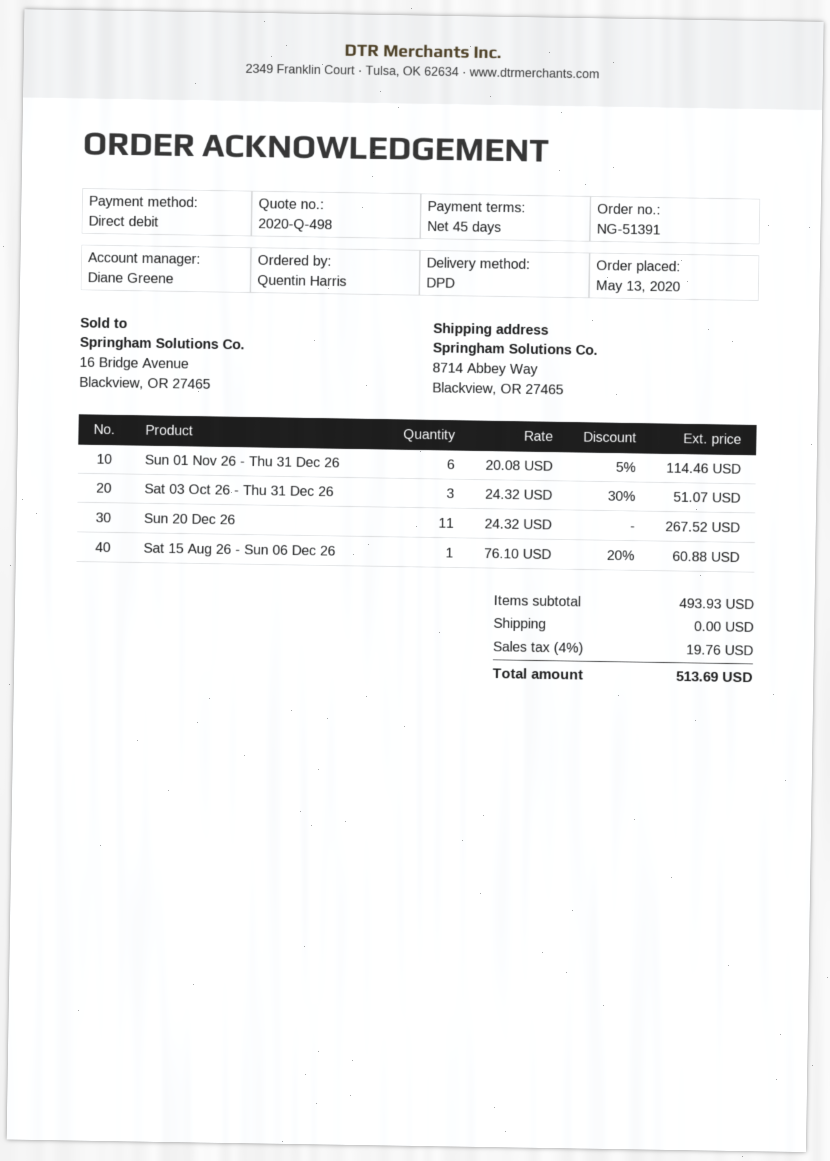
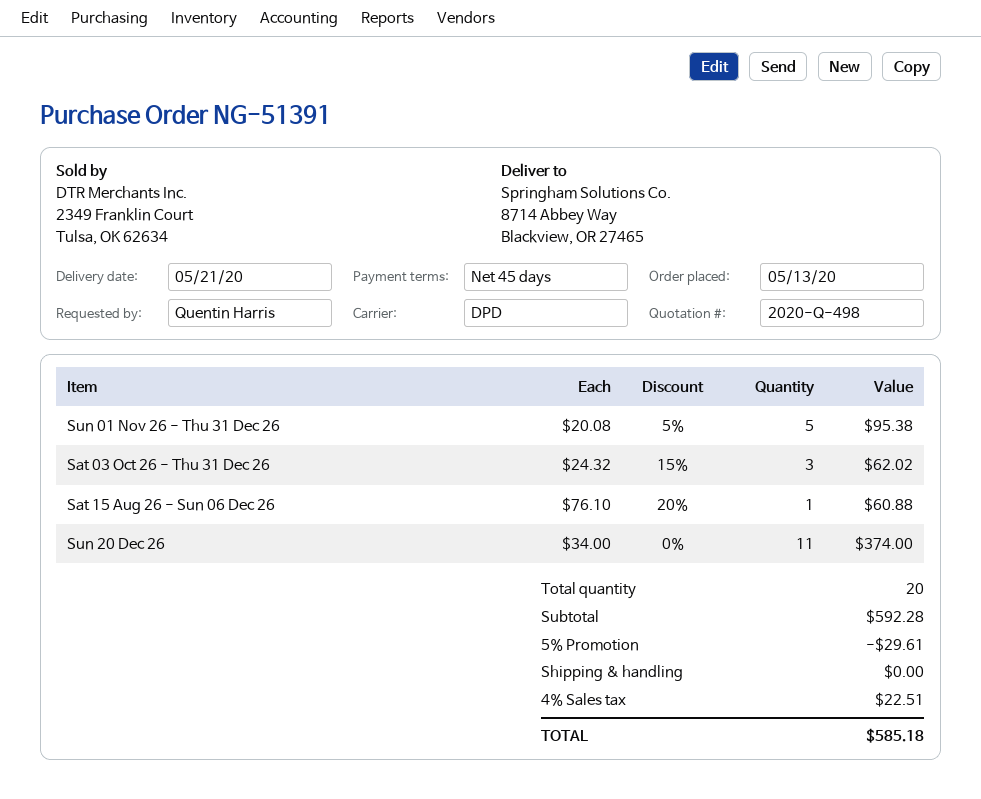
Sun 01 Nov 26 - Thu 31 Dec 26: 6 x 20.08 - 5% = 114.46 -> 5 x 20.08 - 5% = 95.38
Sat 03 Oct 26 - Thu 31 Dec 26: 3 x 24.32 - 30% = 51.07 -> 3 x 24.32 - 15% = 62.02
Sun 20 Dec 26: 11 x 24.32 = 267.52 -> 11 x 34.00 = 374.00
subtotal: 493.93 -> 592.28
discount: none -> 5% = 29.61
tax: 4% = 19.76 -> 4% = 22.51
total: 513.69 -> 585.18

